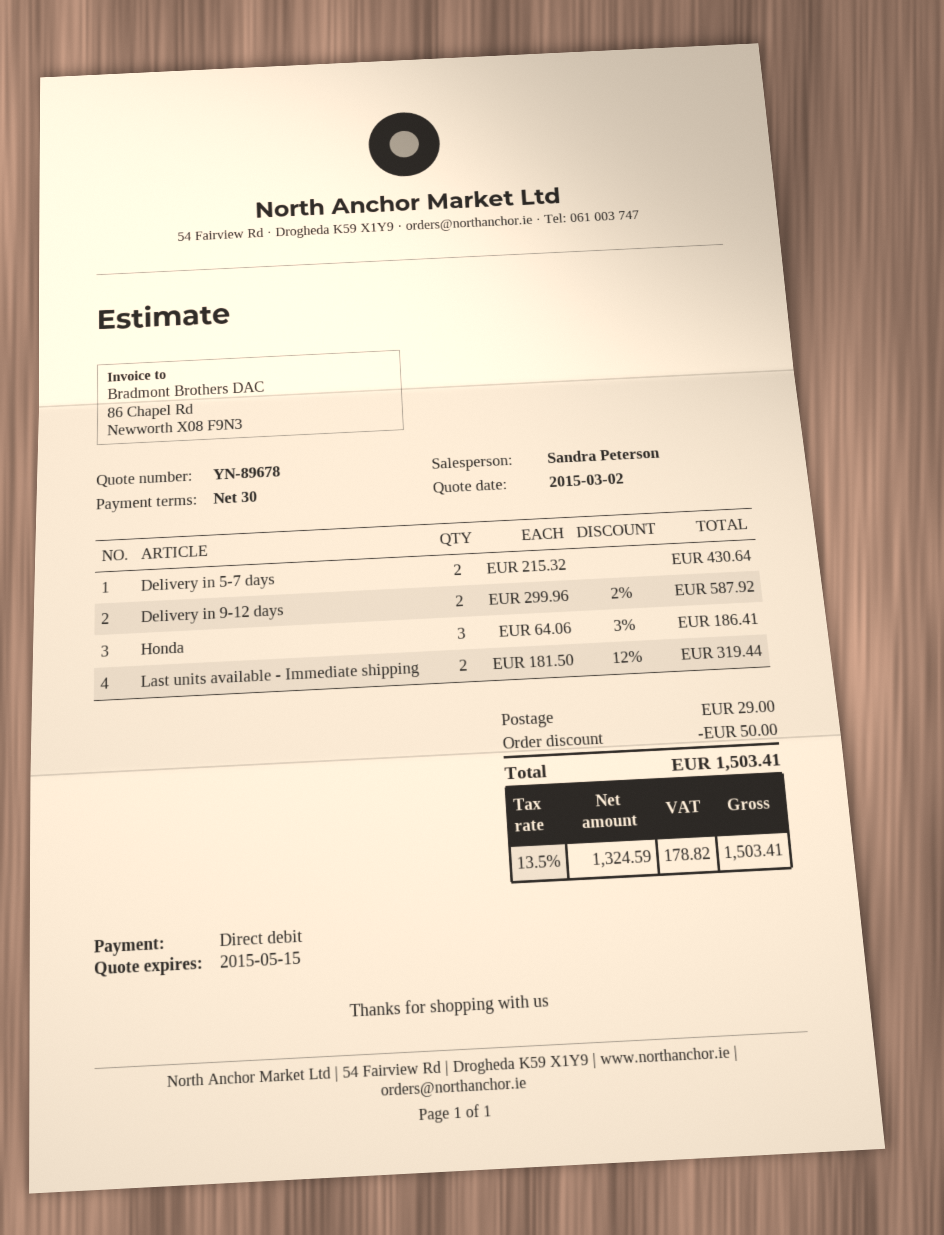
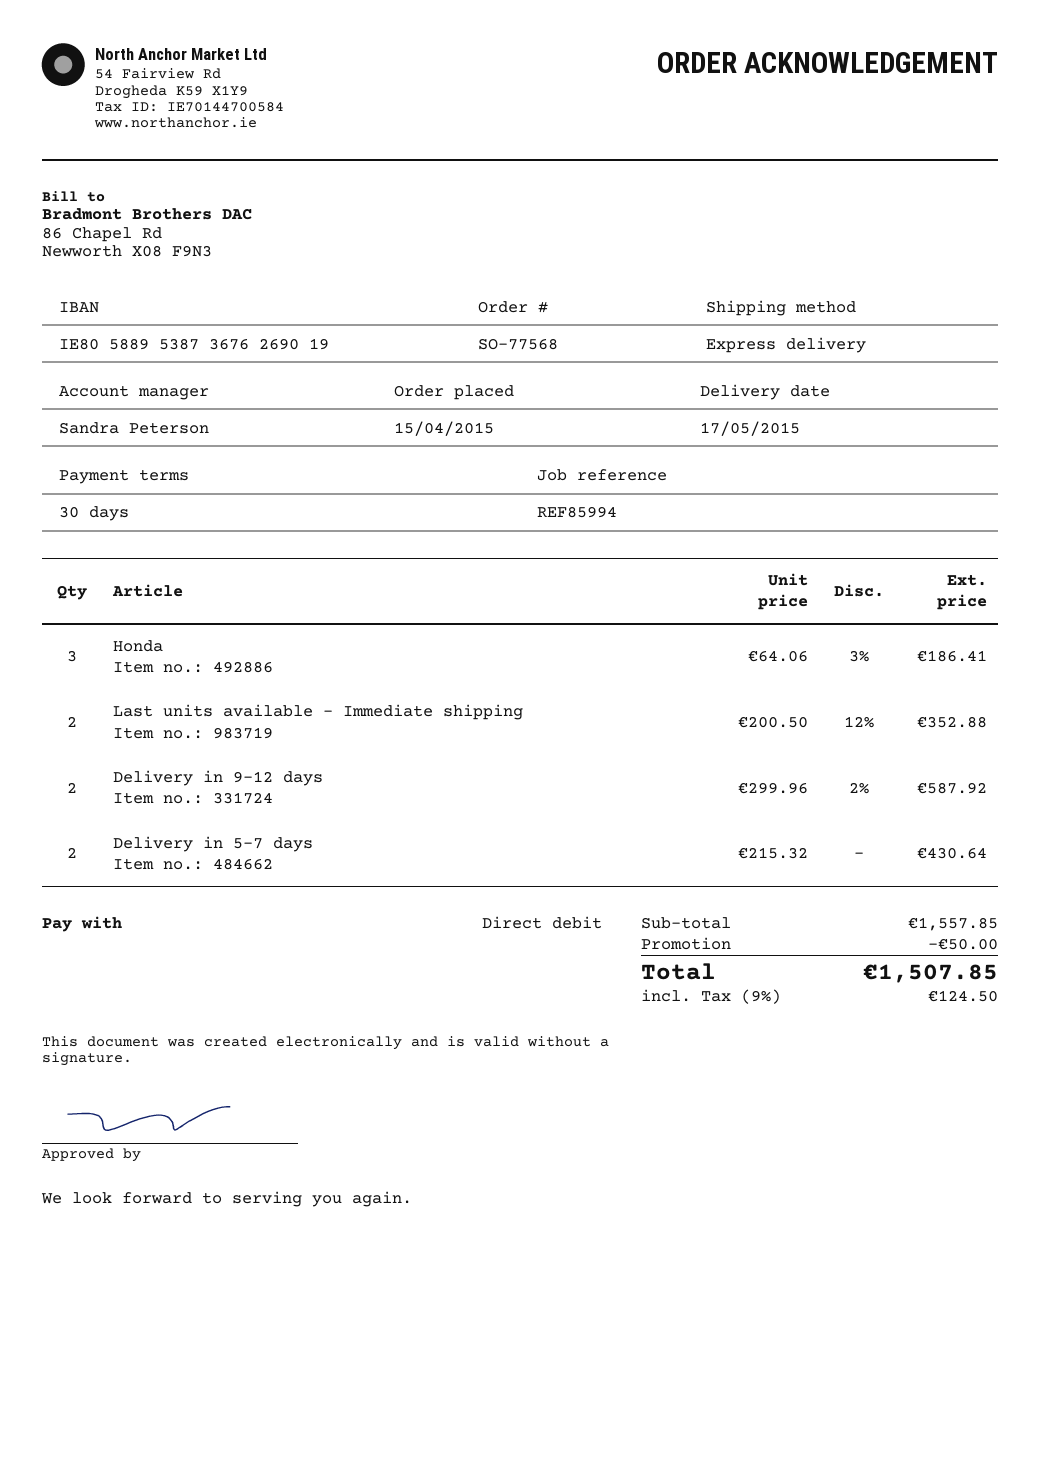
Last units available - Immediate shipping: 2 x 181.50 - 12% = 319.44 -> 2 x 200.50 - 12% = 352.88
shipping: 29.00 -> none
tax: 13.5% = 178.82 -> 9% = 124.50
total: 1503.41 -> 1507.85

